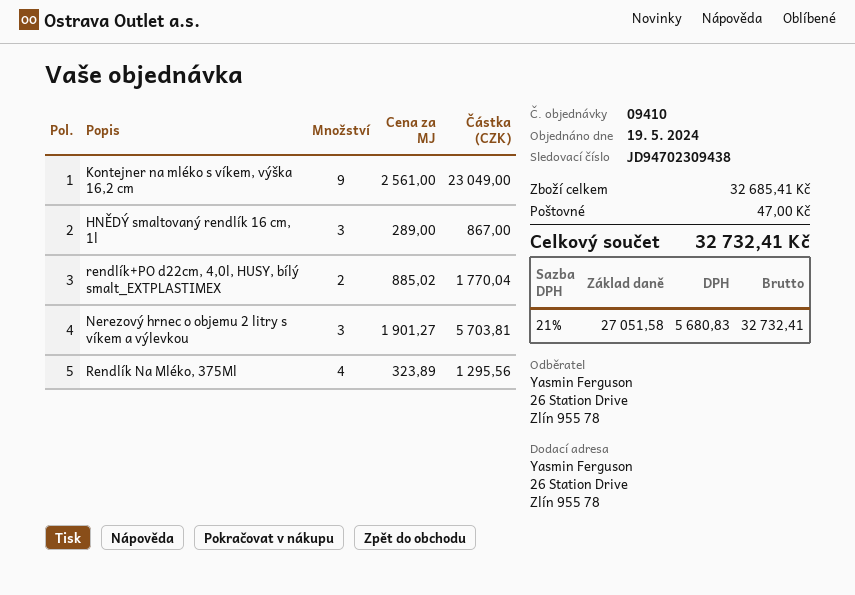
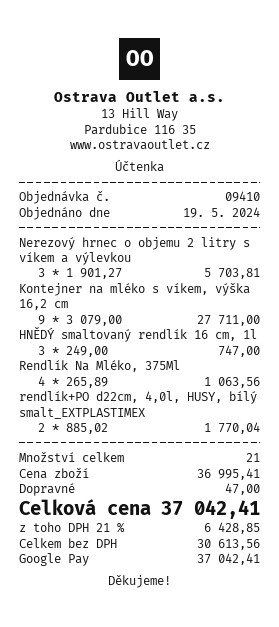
Kontejner na mléko s víkem, výška 16,2 cm: 9 x 2561.00 = 23049.00 -> 9 x 3079.00 = 27711.00
HNĚDÝ smaltovaný rendlík 16 cm, 1l: 3 x 289.00 = 867.00 -> 3 x 249.00 = 747.00
Rendlík Na Mléko, 375Ml: 4 x 323.89 = 1295.56 -> 4 x 265.89 = 1063.56
subtotal: 32685.41 -> 36995.41
net: 27051.58 -> 30613.56
tax: 21% = 5680.83 -> 21% = 6428.85
total: 32732.41 -> 37042.41

